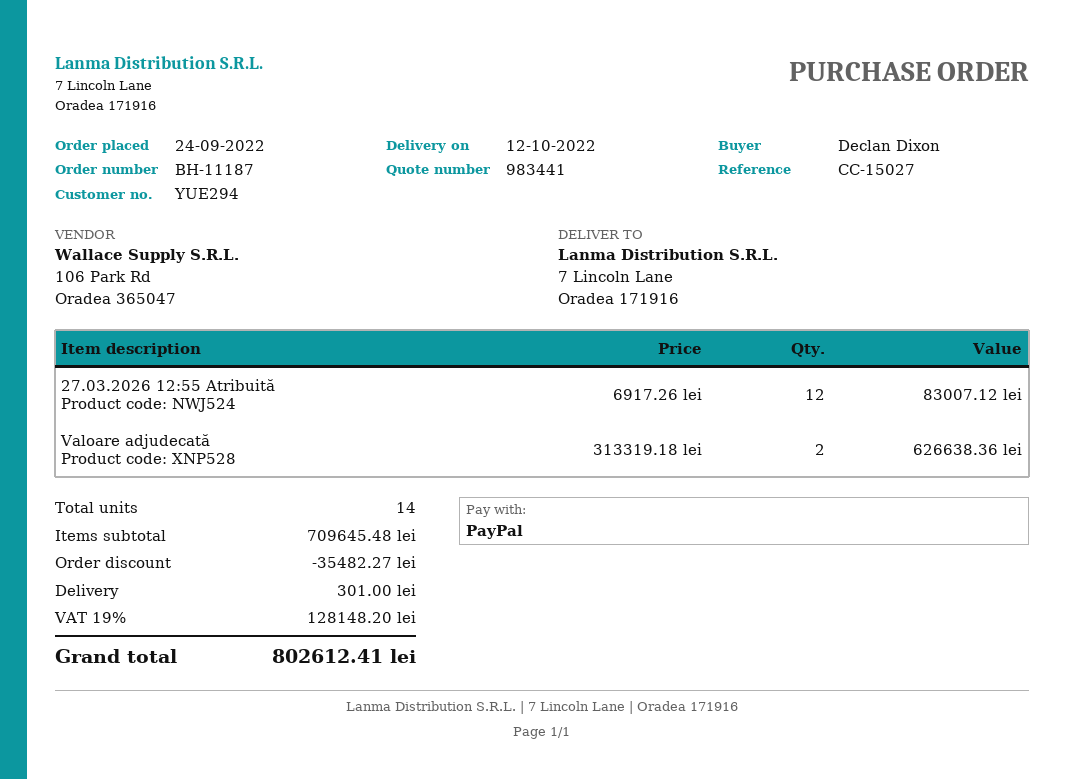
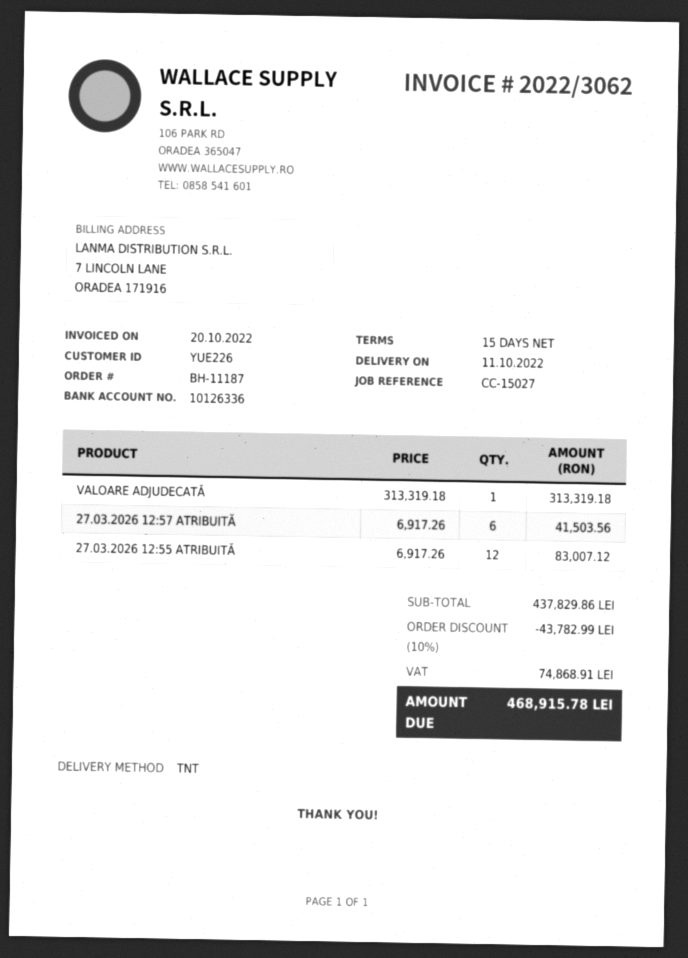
delivery date: 2022-10-12 -> 2022-10-11
customer number: YUE294 -> YUE226
Valoare adjudecată: 2 x 313319.18 = 626638.36 -> 1 x 313319.18 = 313319.18
27.03.2026 12:57 ATRIBUITĂ: none -> 6 x 6917.26 = 41503.56
subtotal: 709645.48 -> 437829.86
discount: 35482.27 -> 43782.99
shipping: 301.00 -> none
tax: 128148.20 -> 74868.91
total: 802612.41 -> 468915.78

